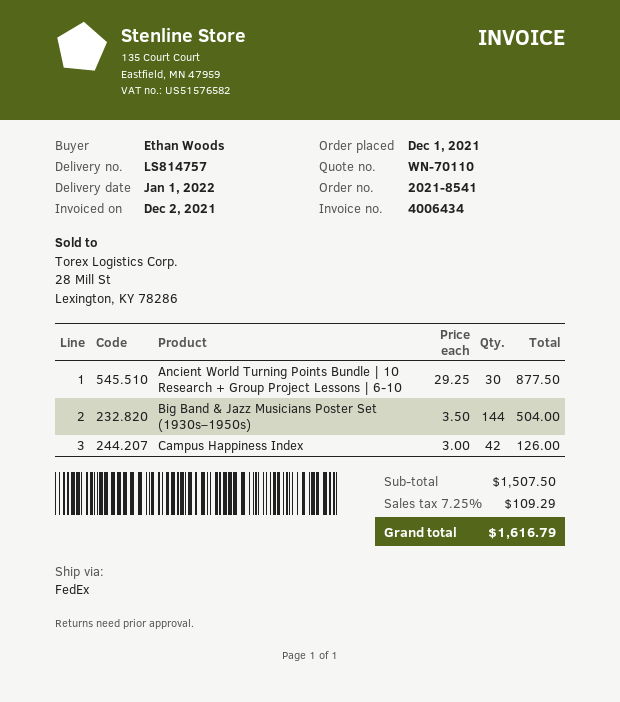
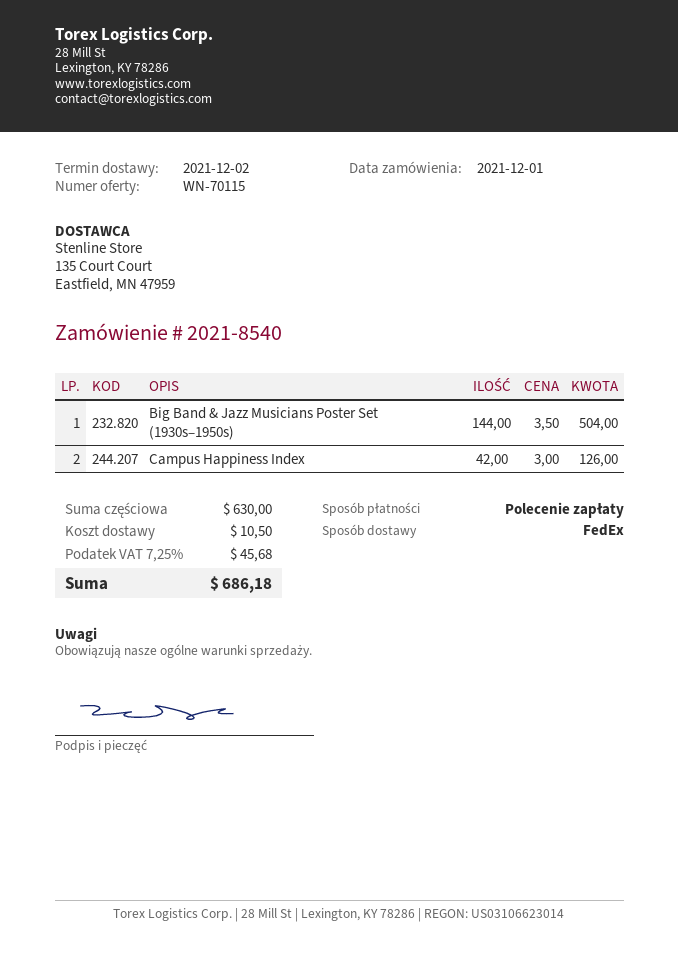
quote number: WN-70110 -> WN-70115
order number: 2021-8541 -> 2021-8540
delivery date: 2022-01-01 -> 2021-12-02
Ancient World Turning Points Bundle | 10 Research + Group Project Lessons | 6-10: 30 x 29.25 = 877.50 -> none
subtotal: 1507.50 -> 630.00
shipping: none -> 10.50
tax: 7.25% = 109.29 -> 7.25% = 45.68
total: 1616.79 -> 686.18

